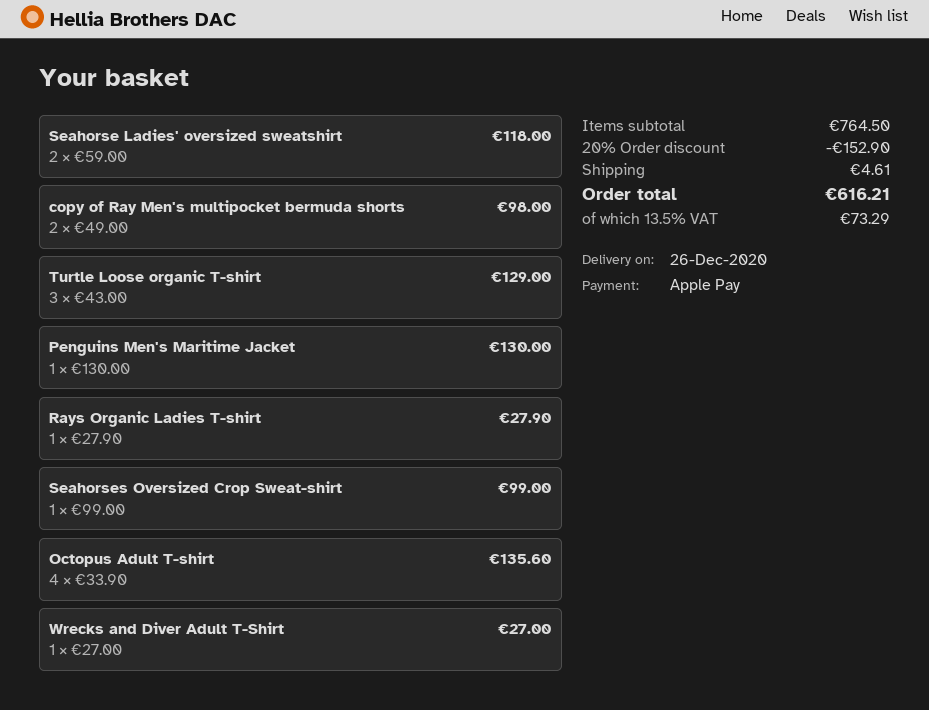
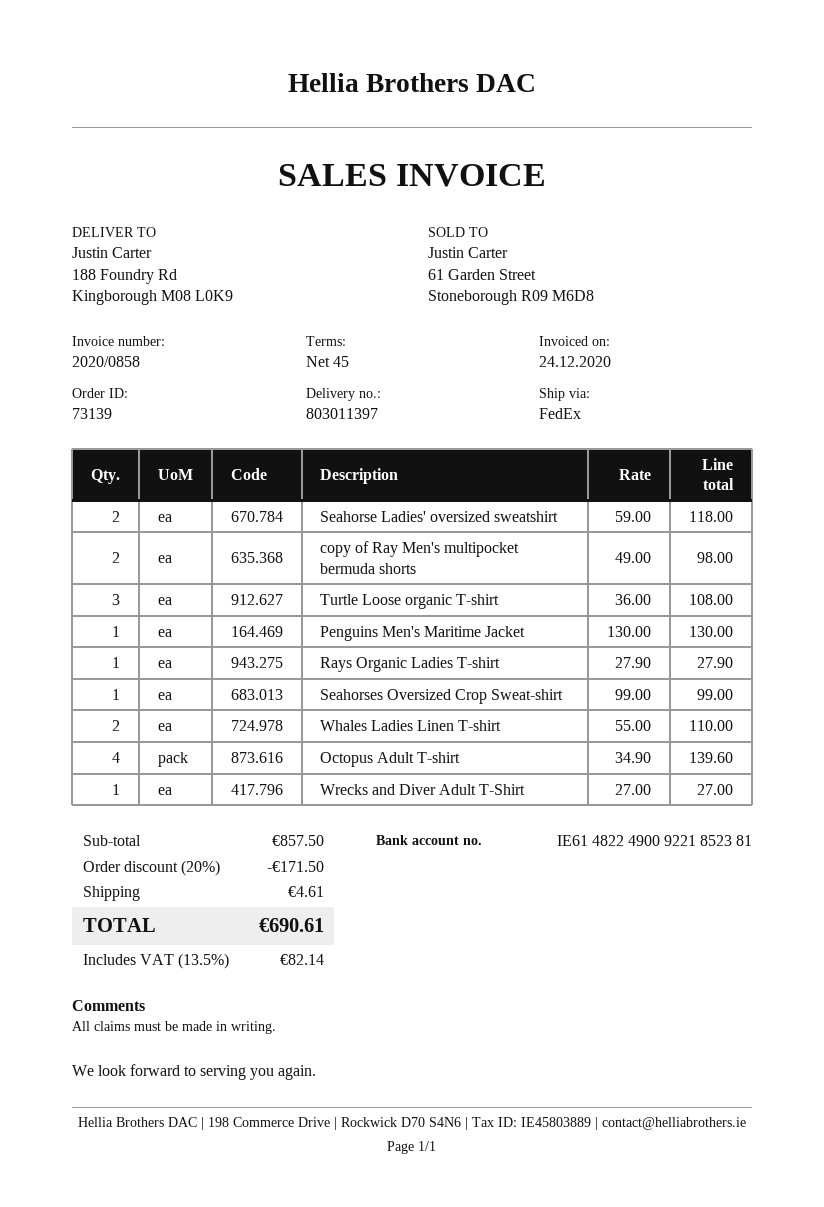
Turtle Loose organic T-shirt: 3 x 43.00 = 129.00 -> 3 x 36.00 = 108.00
Octopus Adult T-shirt: 4 x 33.90 = 135.60 -> 4 x 34.90 = 139.60
Whales Ladies Linen T-shirt: none -> 2 x 55.00 = 110.00
subtotal: 764.50 -> 857.50
discount: 20% = 152.90 -> 20% = 171.50
tax: 13.5% = 73.29 -> 13.5% = 82.14
total: 616.21 -> 690.61

